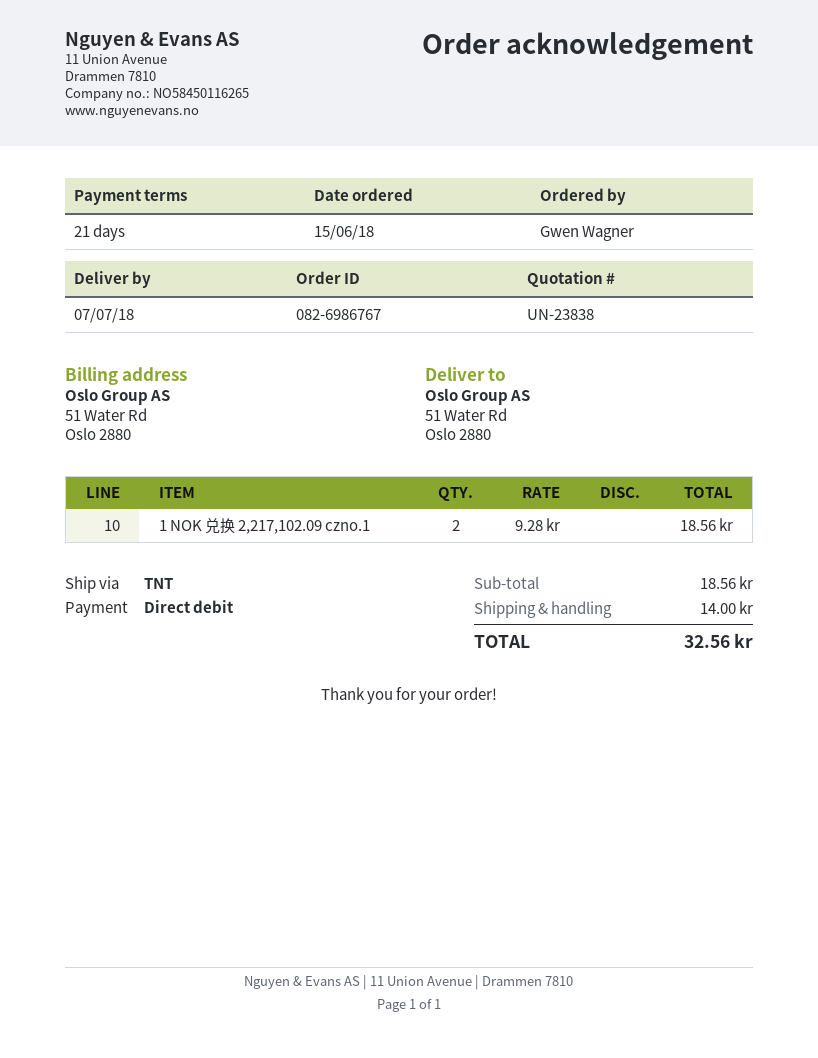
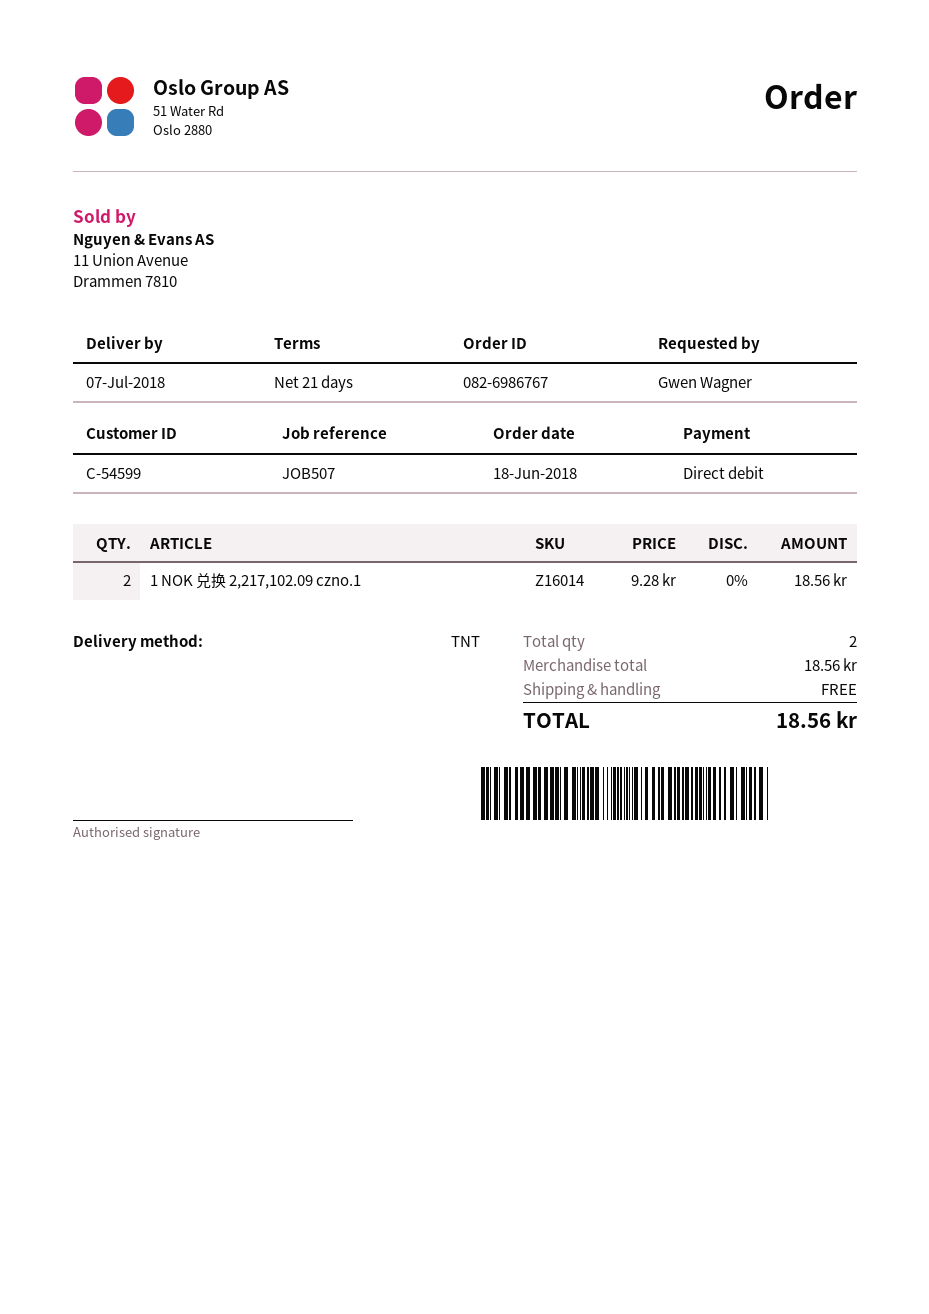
order date: 2018-06-15 -> 2018-06-18
shipping: 14.00 -> 0.00
total: 32.56 -> 18.56

